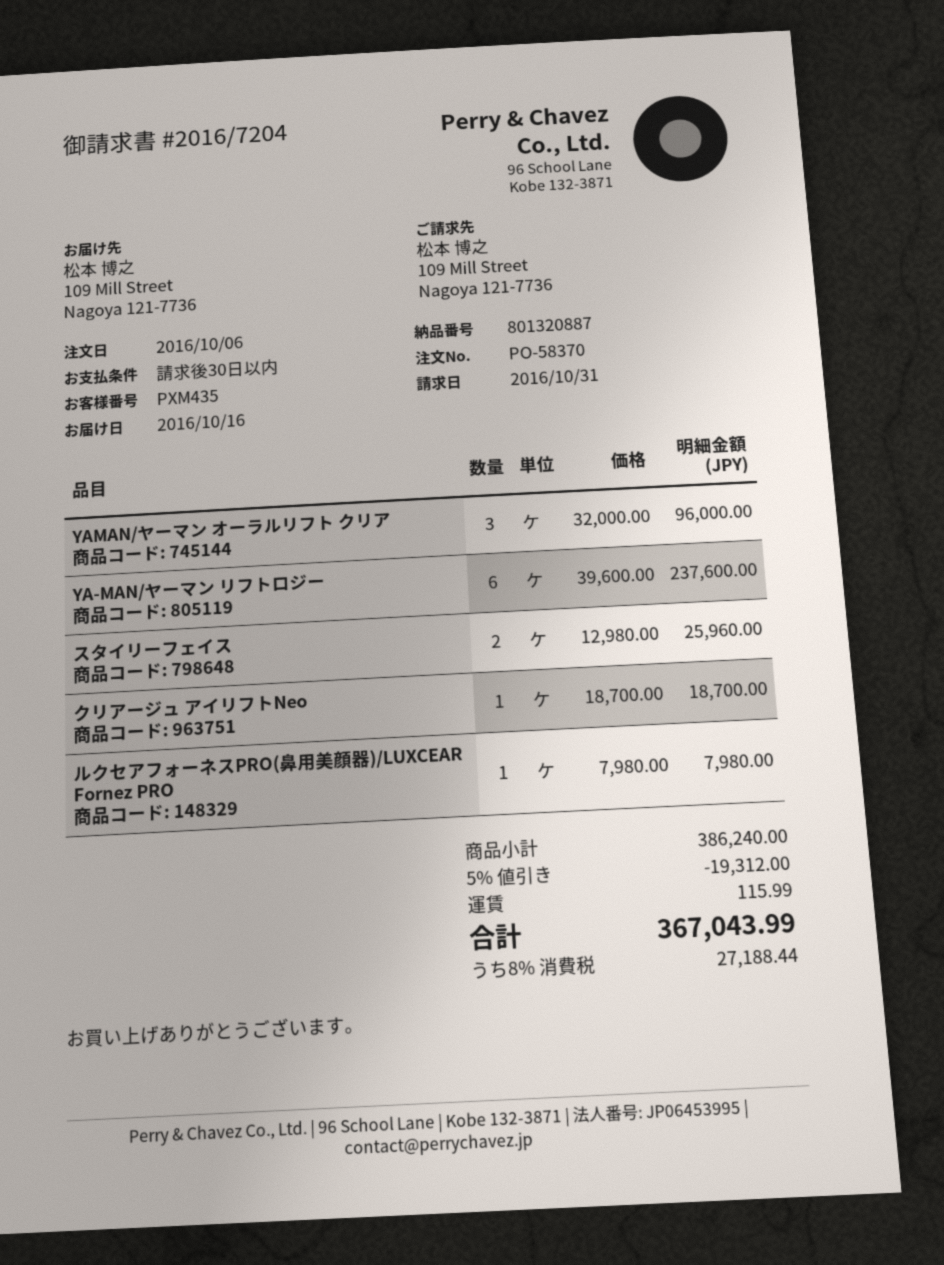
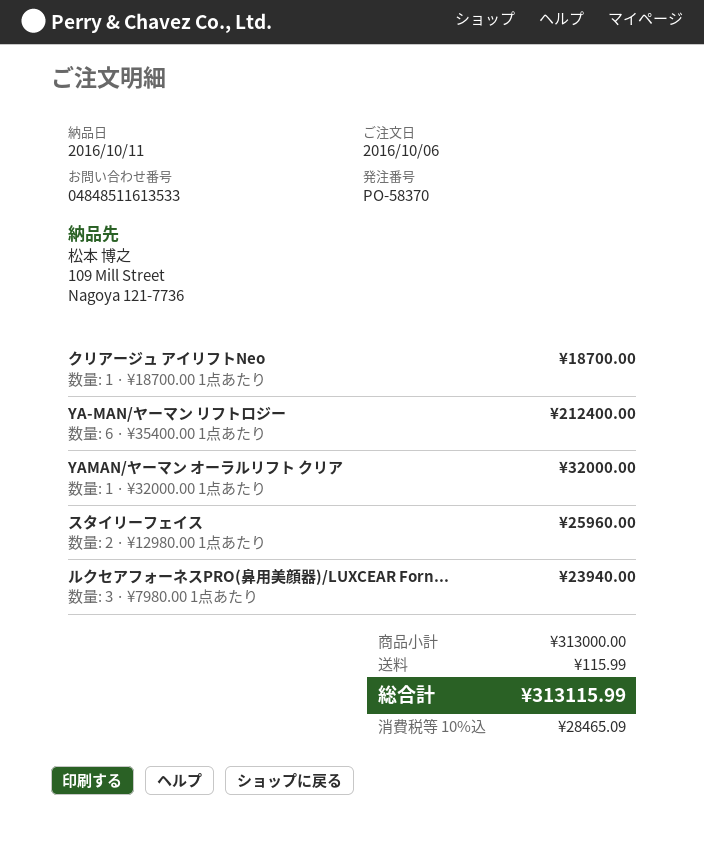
delivery date: 2016-10-16 -> 2016-10-11
YAMAN/ヤーマン オーラルリフト クリア: 3 x 32000.00 = 96000.00 -> 1 x 32000.00 = 32000.00
YA-MAN/ヤーマン リフトロジー: 6 x 39600.00 = 237600.00 -> 6 x 35400.00 = 212400.00
ルクセアフォーネスPRO(鼻用美顔器)/LUXCEAR Fornez PRO: 1 x 7980.00 = 7980.00 -> 3 x 7980.00 = 23940.00
subtotal: 386240.00 -> 313000.00
discount: 5% = 19312.00 -> none
tax: 8% = 27188.44 -> 10% = 28465.09
total: 367043.99 -> 313115.99

